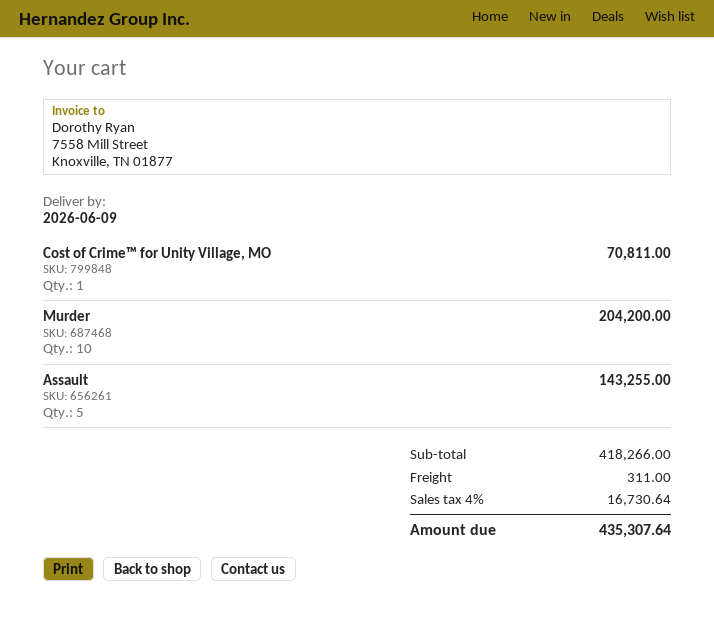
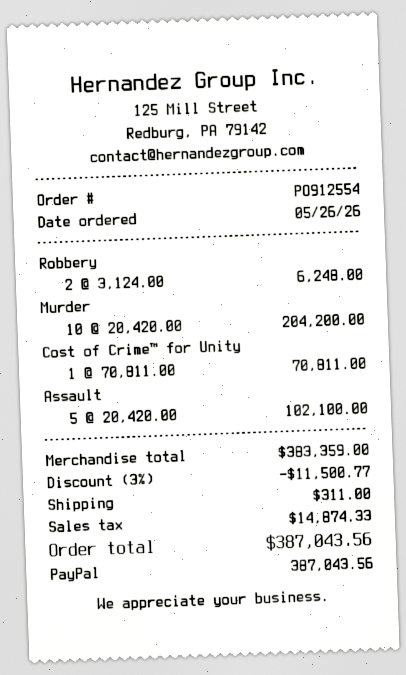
Assault: 5 for 143255.00 -> 5 for 102100.00
Robbery: none -> 2 for 6248.00
subtotal: 418266.00 -> 383359.00
discount: none -> 3% = 11500.77
tax: 16730.64 -> 14874.33
total: 435307.64 -> 387043.56

